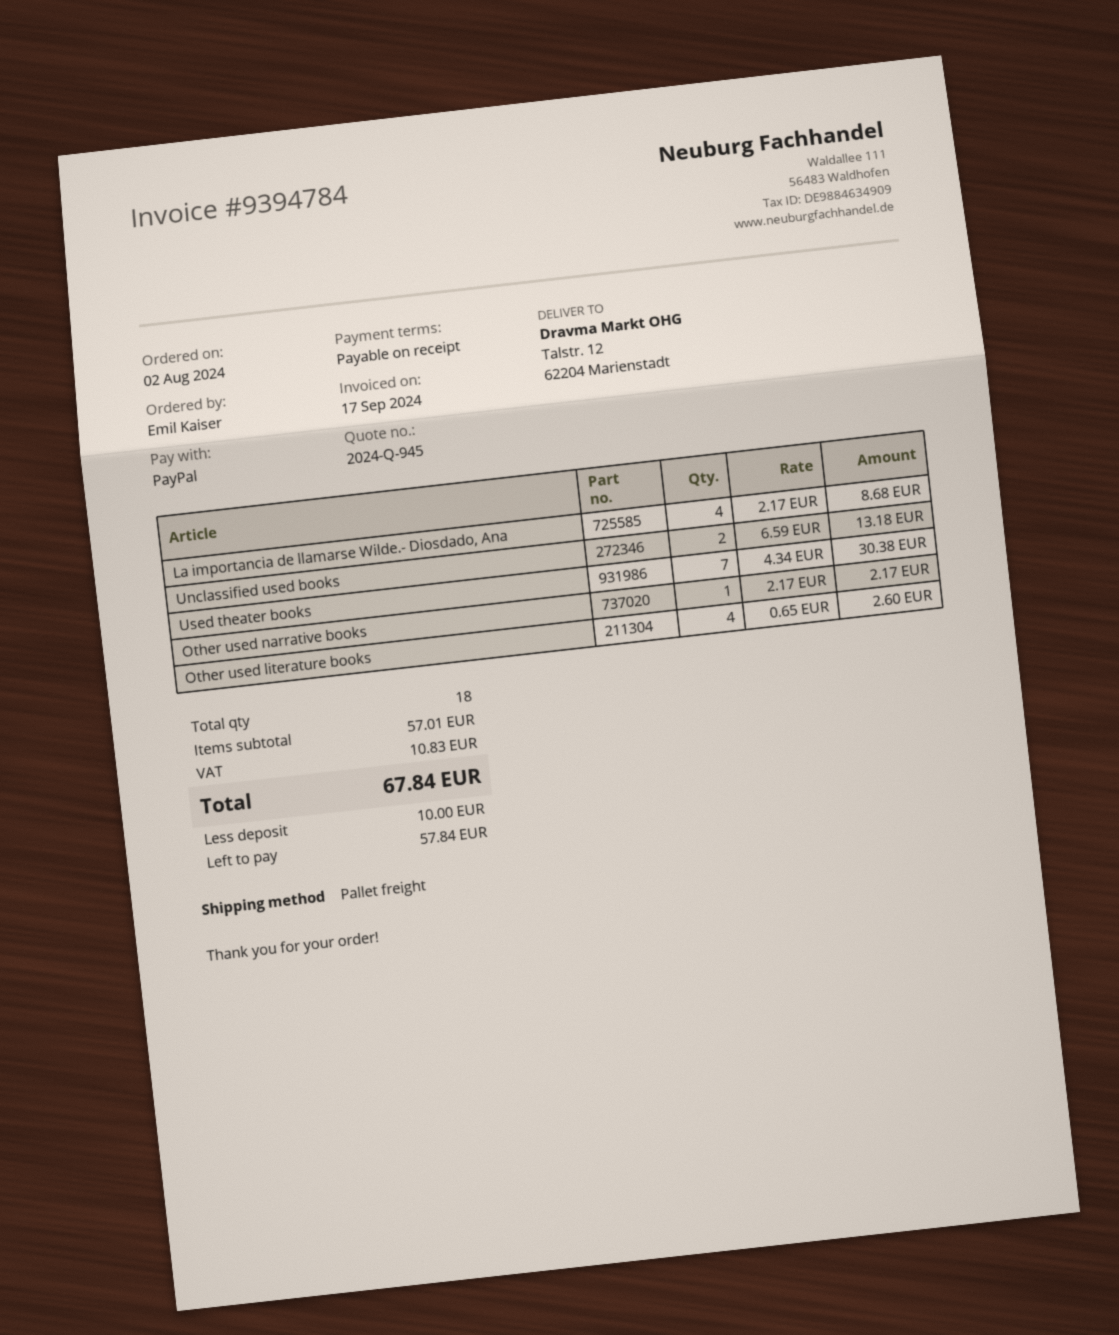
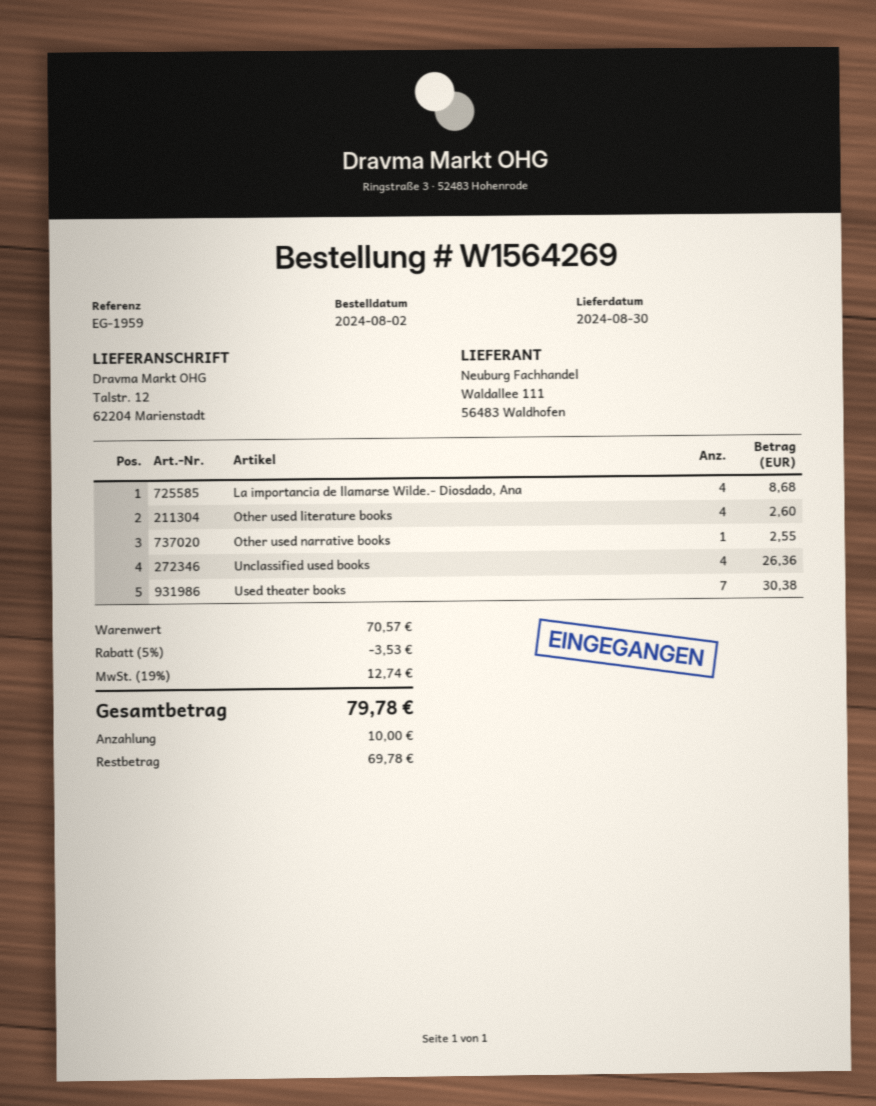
Unclassified used books: 2 for 13.18 -> 4 for 26.36
Other used narrative books: 1 for 2.17 -> 1 for 2.55
subtotal: 57.01 -> 70.57
discount: none -> 5% = 3.53
tax: 10.83 -> 12.74
total: 67.84 -> 79.78
balance: 57.84 -> 69.78

